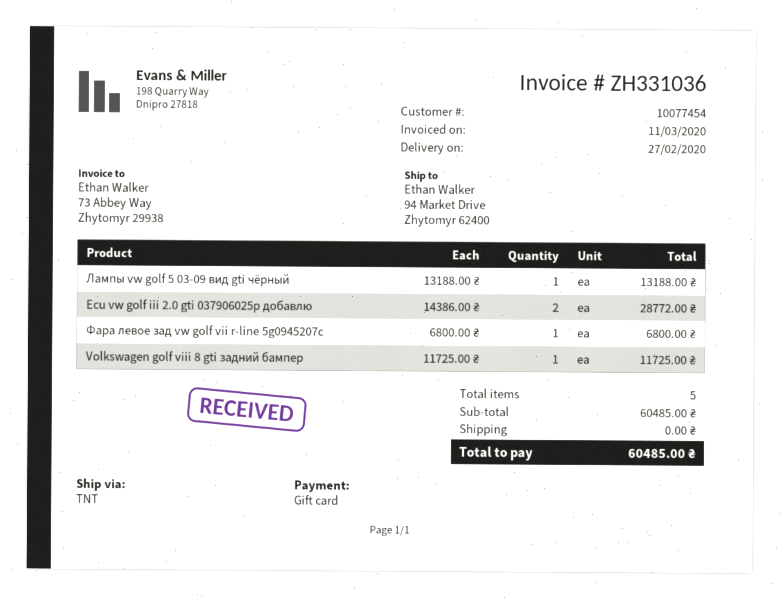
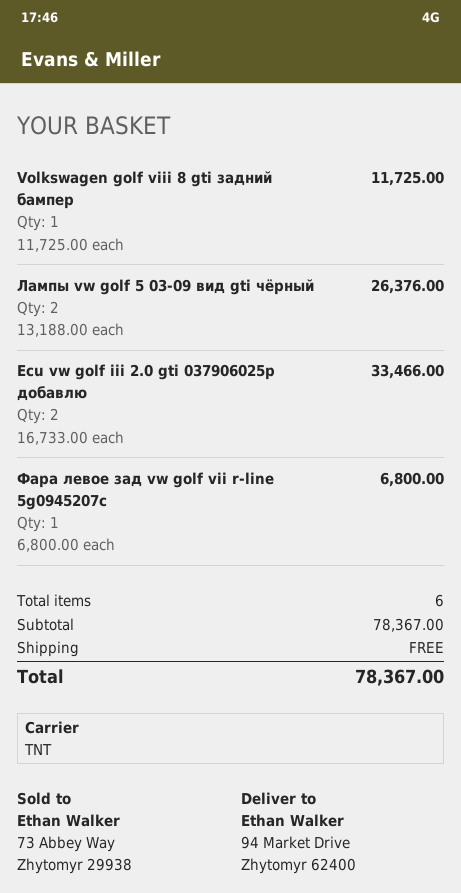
Лампы vw golf 5 03-09 вид gti чёрный: 1 x 13188.00 = 13188.00 -> 2 x 13188.00 = 26376.00
Ecu vw golf iii 2.0 gti 037906025p добавлю: 2 x 14386.00 = 28772.00 -> 2 x 16733.00 = 33466.00
total quantity: 5 -> 6
subtotal: 60485.00 -> 78367.00
total: 60485.00 -> 78367.00

